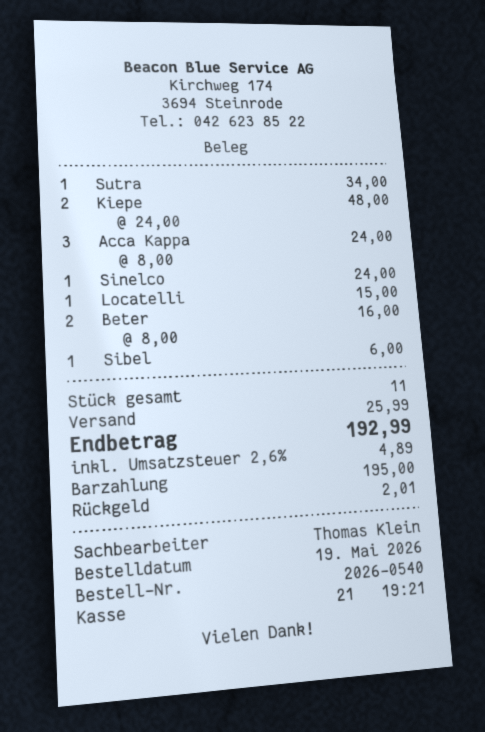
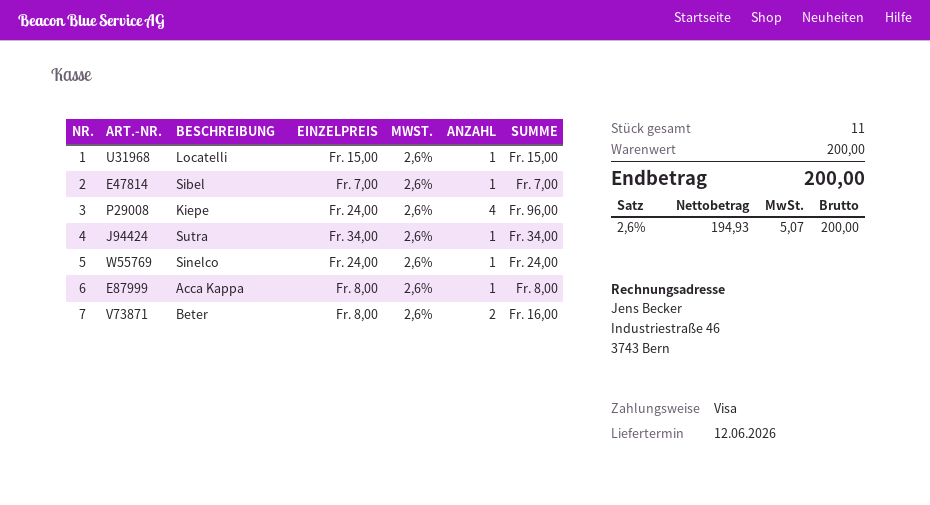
payment method: cash -> Visa
Kiepe: 2 x 24.00 = 48.00 -> 4 x 24.00 = 96.00
Acca Kappa: 3 x 8.00 = 24.00 -> 1 x 8.00 = 8.00
Sibel: 1 x 6.00 = 6.00 -> 1 x 7.00 = 7.00
shipping: 25.99 -> none
tax: 2.6% = 4.89 -> 2.6% = 5.07
total: 192.99 -> 200.00

